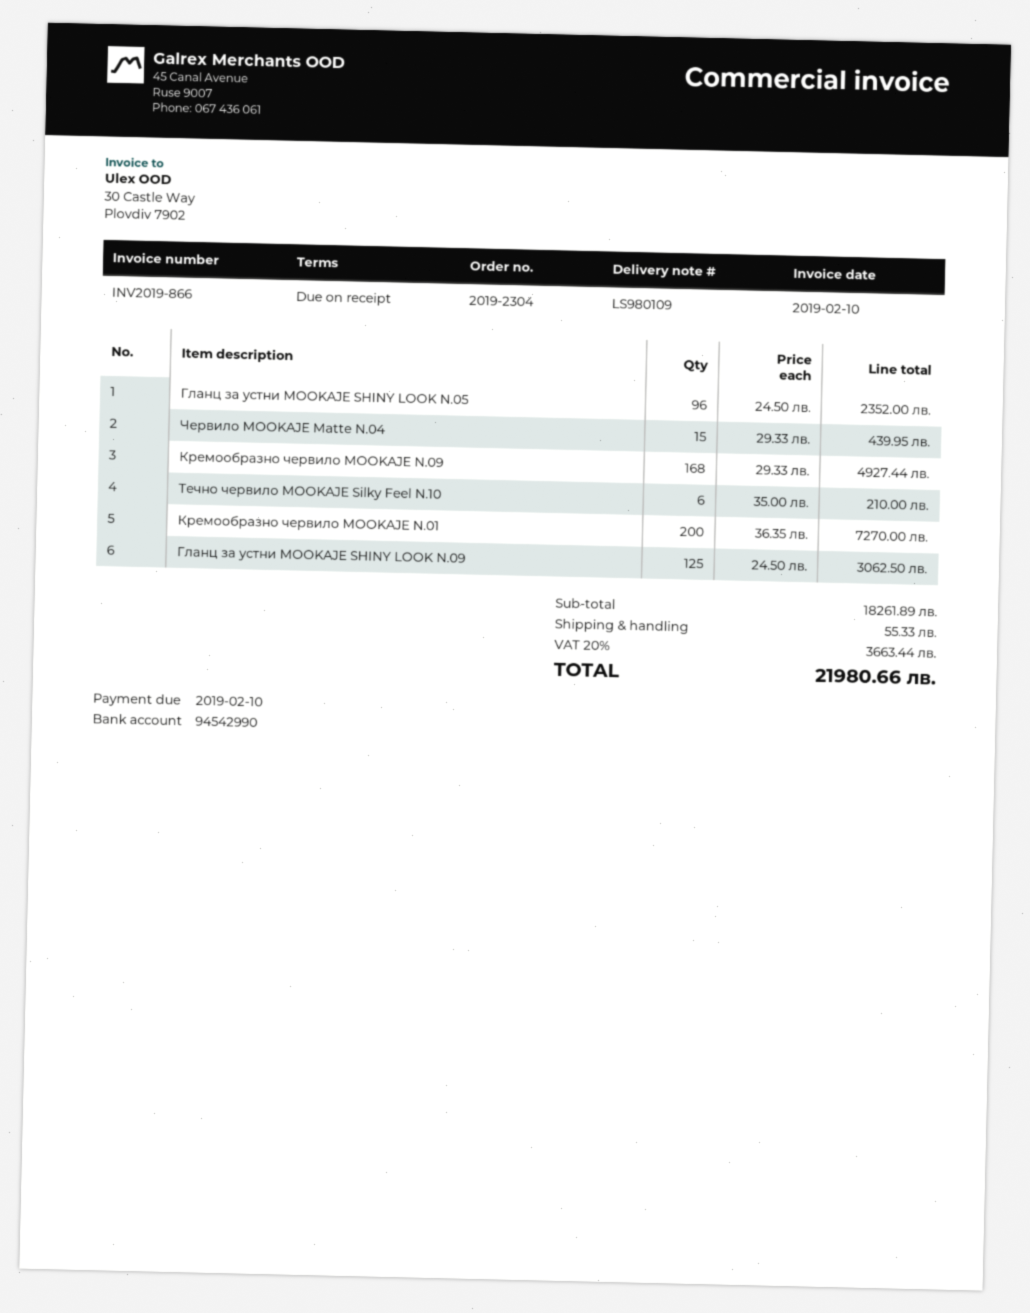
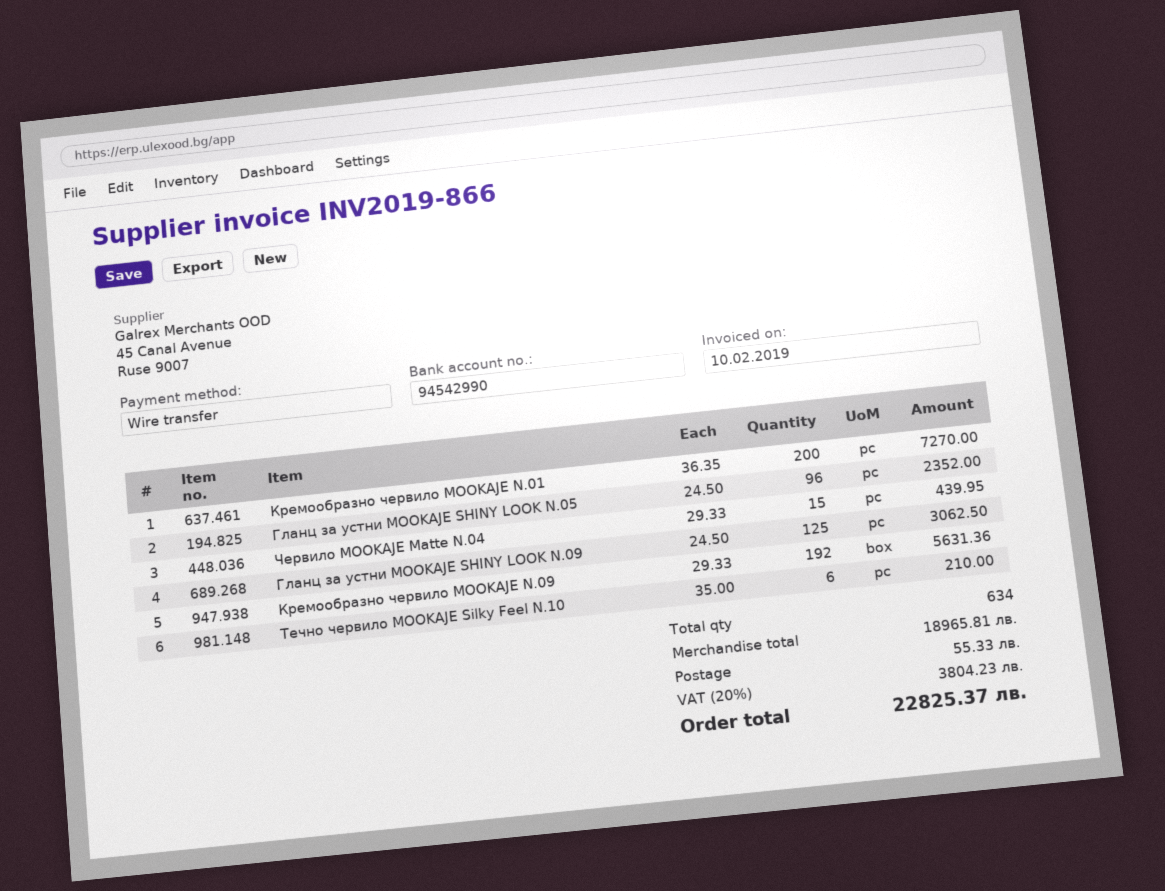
Кремообразно червило MOOKAJE N.09: 168 x 29.33 = 4927.44 -> 192 x 29.33 = 5631.36
subtotal: 18261.89 -> 18965.81
tax: 20% = 3663.44 -> 20% = 3804.23
total: 21980.66 -> 22825.37

